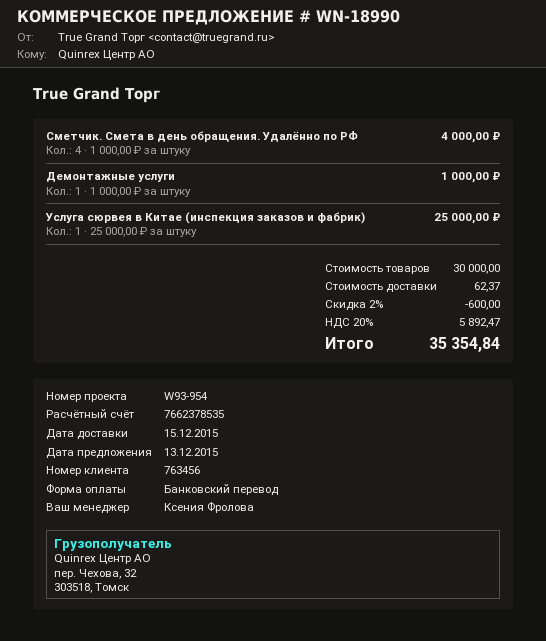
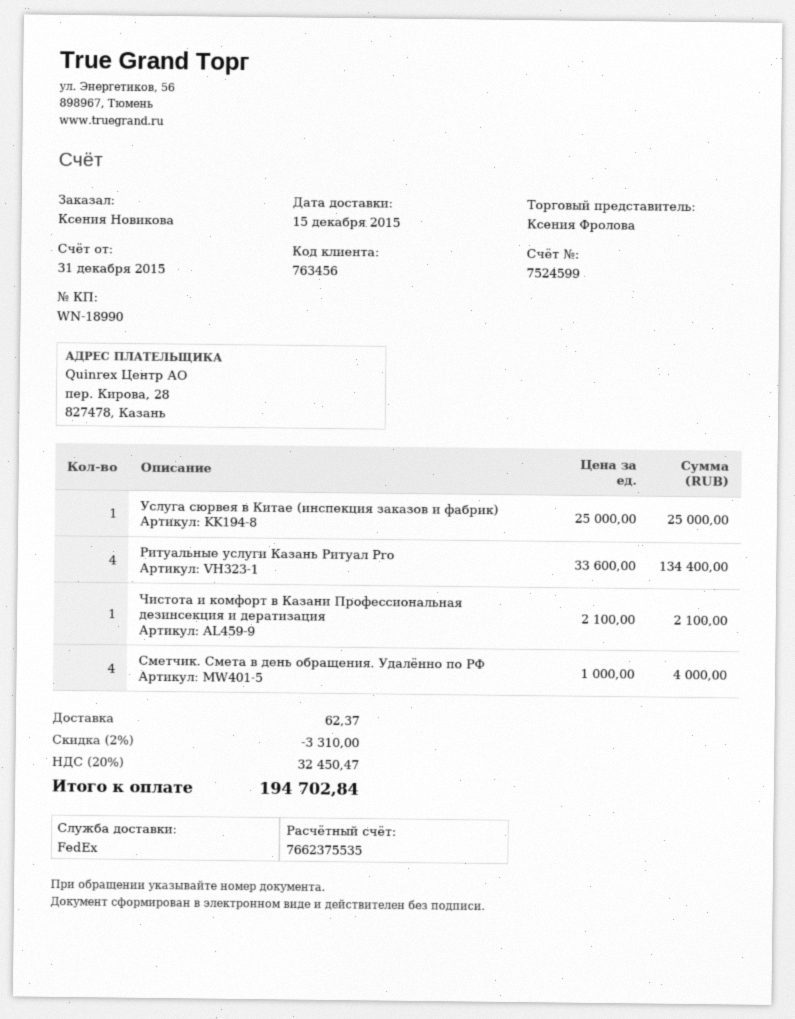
bank account: 7662378535 -> 7662375535
Демонтажные услуги: 1 x 1000.00 = 1000.00 -> none
Ритуальные уcлуги Казань Ритуал Pro: none -> 4 x 33600.00 = 134400.00
Чистота и комфорт в Казани Профессиональная дезинсекция и дератизация: none -> 1 x 2100.00 = 2100.00
discount: 2% = 600.00 -> 2% = 3310.00
tax: 20% = 5892.47 -> 20% = 32450.47
total: 35354.84 -> 194702.84

